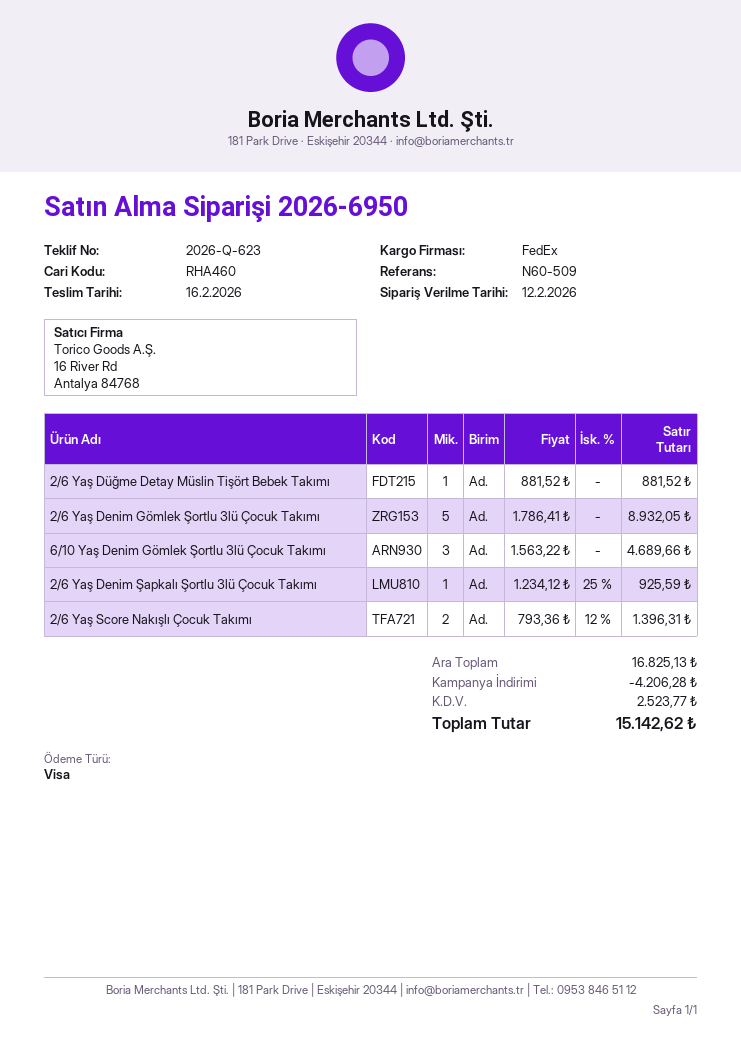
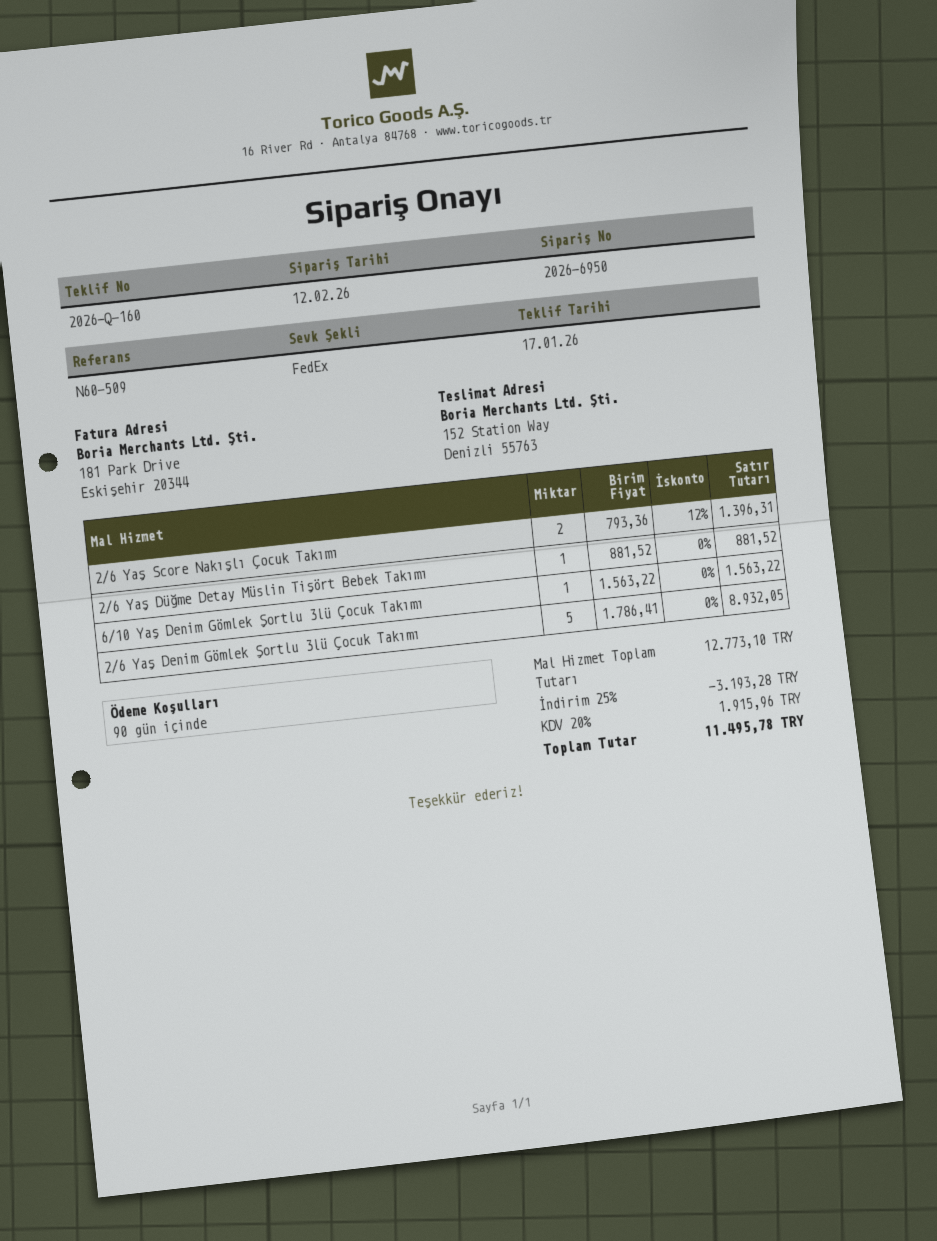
quote number: 2026-Q-623 -> 2026-Q-160
6/10 Yaş Denim Gömlek Şortlu 3lü Çocuk Takımı: 3 x 1563.22 = 4689.66 -> 1 x 1563.22 = 1563.22
2/6 Yaş Denim Şapkalı Şortlu 3lü Çocuk Takımı: 1 x 1234.12 - 25% = 925.59 -> none
subtotal: 16825.13 -> 12773.10
discount: 4206.28 -> 3193.28
tax: 2523.77 -> 1915.96
total: 15142.62 -> 11495.78

